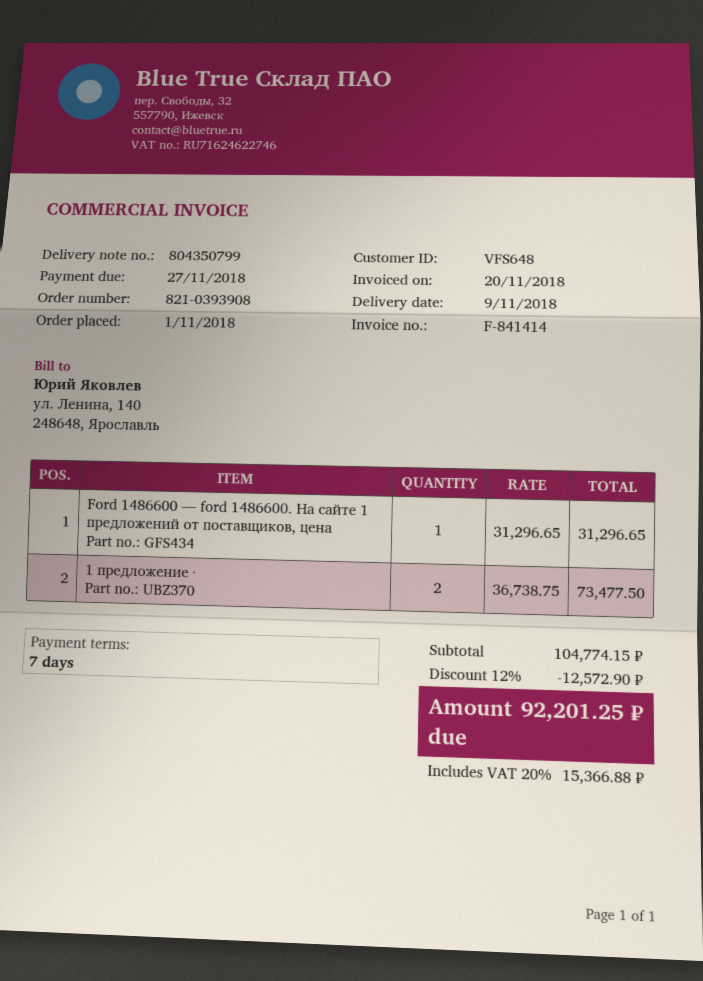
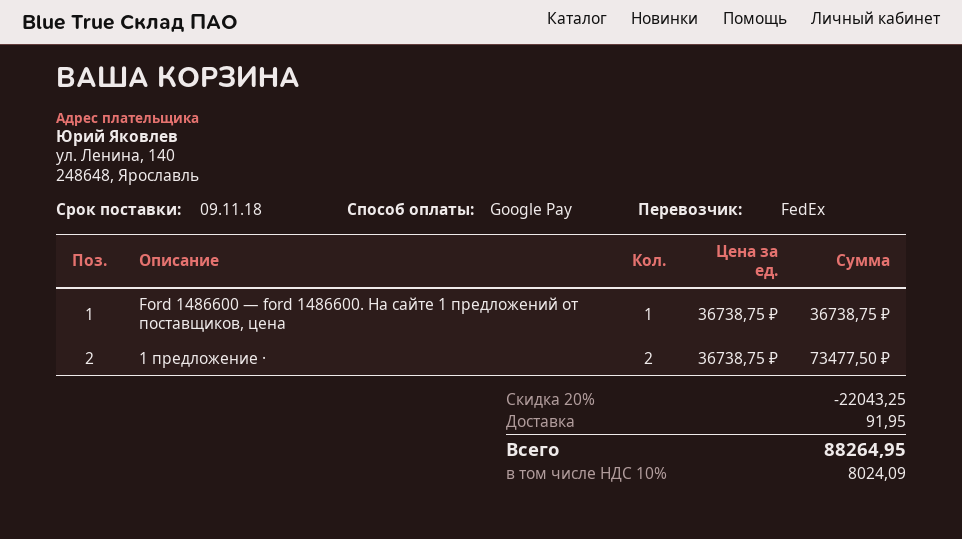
Ford 1486600 — ford 1486600. На сайте 1 предложений от поставщиков, цена: 1 x 31296.65 = 31296.65 -> 1 x 36738.75 = 36738.75
discount: 12% = 12572.90 -> 20% = 22043.25
shipping: none -> 91.95
tax: 20% = 15366.88 -> 10% = 8024.09
total: 92201.25 -> 88264.95

